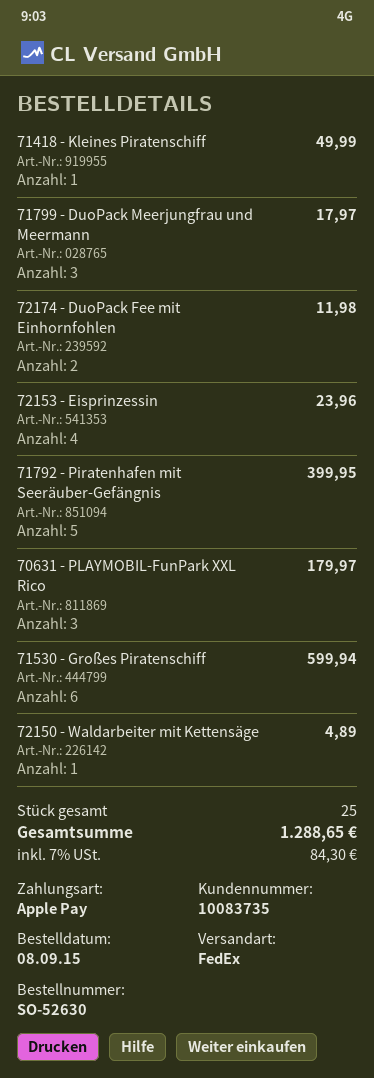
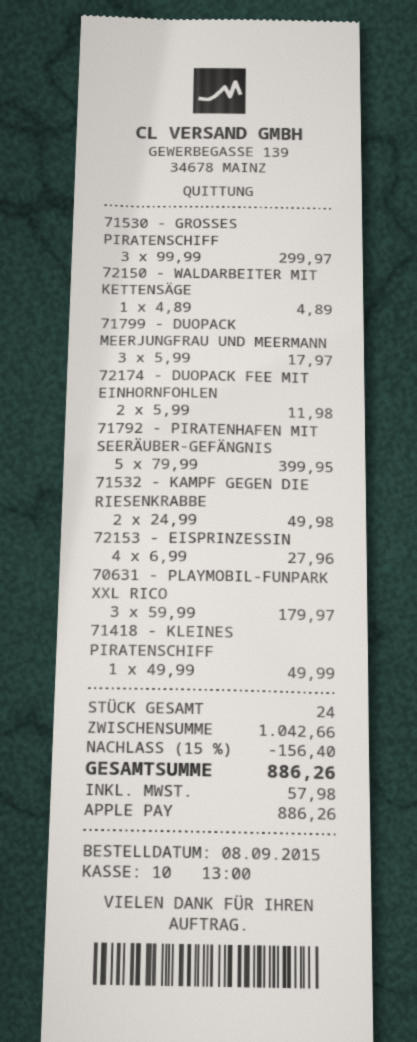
72153 - Eisprinzessin: 4 for 23.96 -> 4 for 27.96
71530 - Großes Piratenschiff: 6 for 599.94 -> 3 for 299.97
71532 - KAMPF GEGEN DIE RIESENKRABBE: none -> 2 for 49.98
total quantity: 25 -> 24
discount: none -> 15% = 156.40
tax: 84.30 -> 57.98
total: 1288.65 -> 886.26

